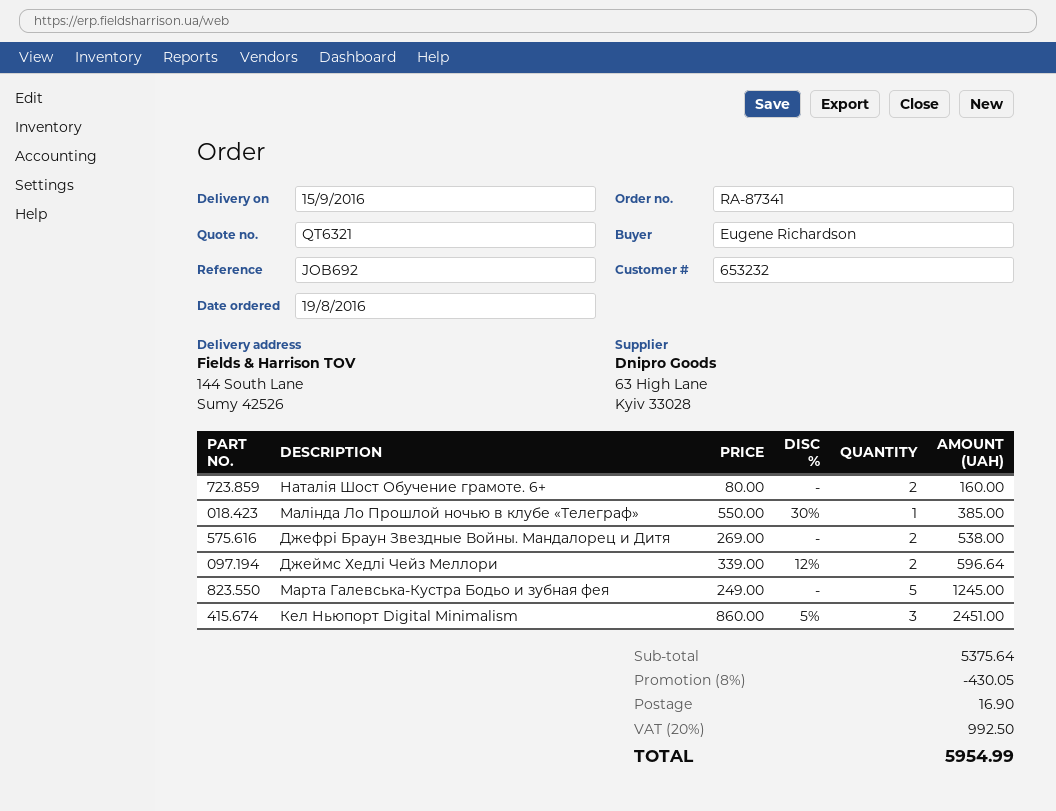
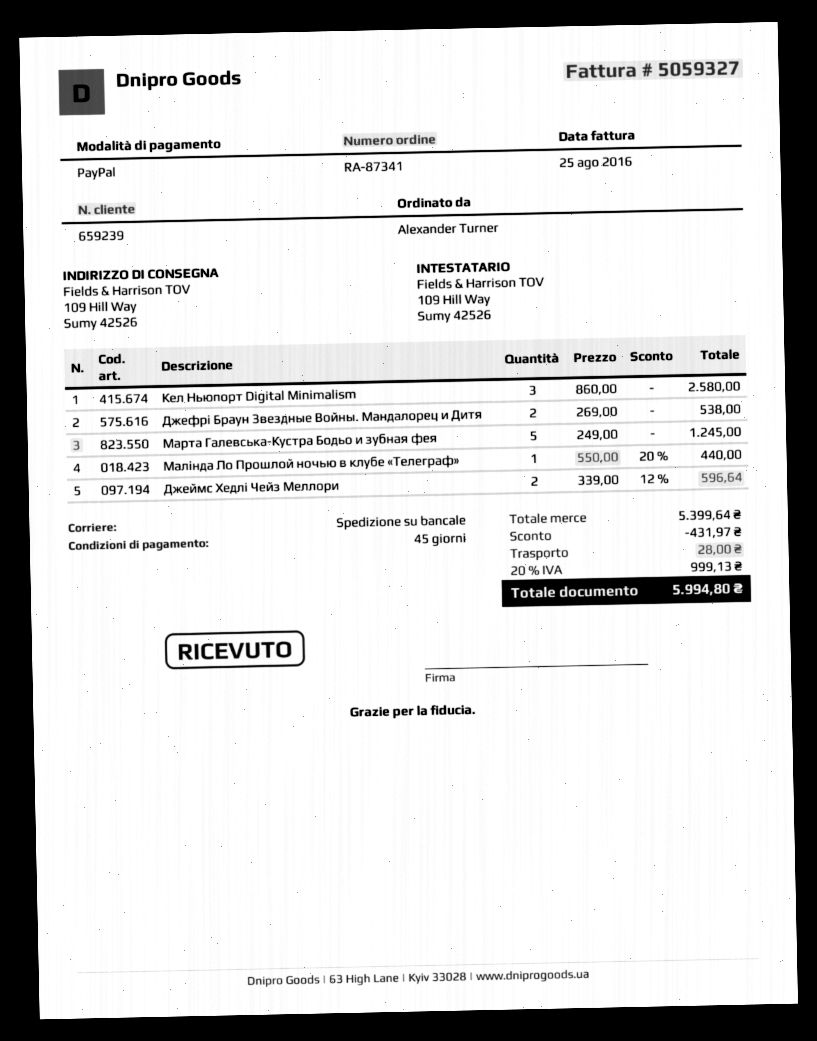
customer number: 653232 -> 659239
ordered by: Eugene Richardson -> Alexander Turner
ship to: 144 South Lane, Sumy 42526 -> 109 Hill Way, Sumy 42526
Наталія Шост Обучение грамоте. 6+: 2 x 80.00 = 160.00 -> none
Малінда Ло Прошлой ночью в клубе «Телеграф»: 1 x 550.00 - 30% = 385.00 -> 1 x 550.00 - 20% = 440.00
Кел Ньюпорт Digital Minimalism: 3 x 860.00 - 5% = 2451.00 -> 3 x 860.00 = 2580.00
subtotal: 5375.64 -> 5399.64
discount: 430.05 -> 431.97
shipping: 16.90 -> 28.00
tax: 20% = 992.50 -> 20% = 999.13
total: 5954.99 -> 5994.80

